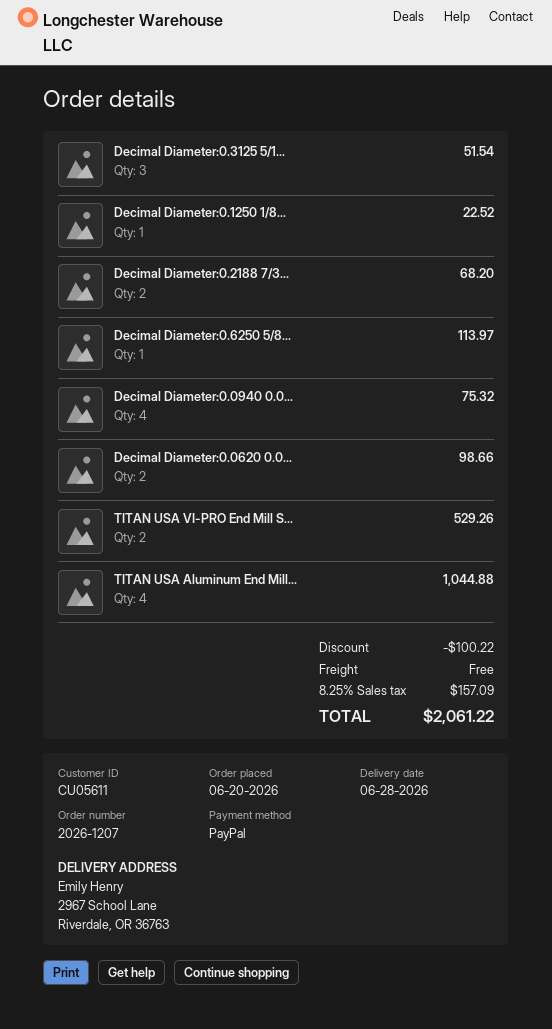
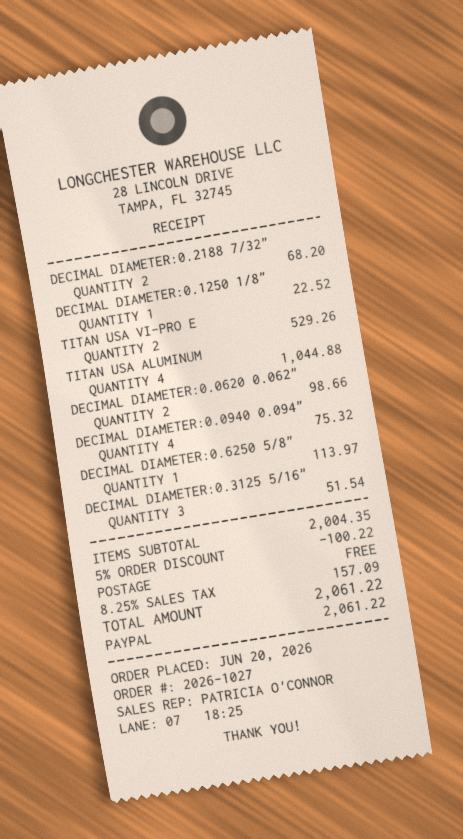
order number: 2026-1207 -> 2026-1027

